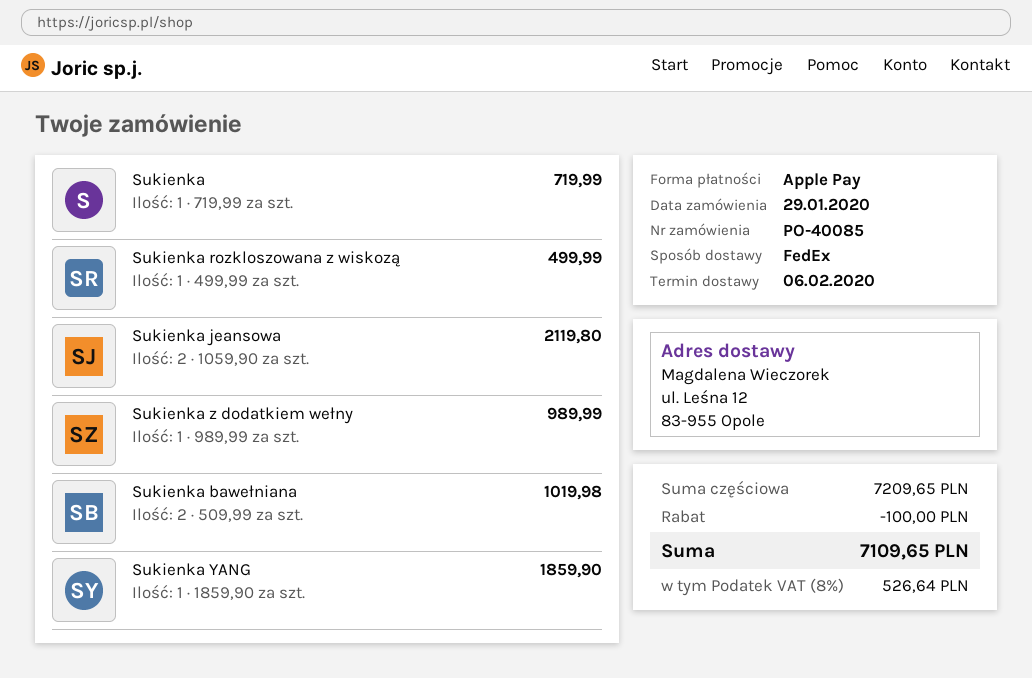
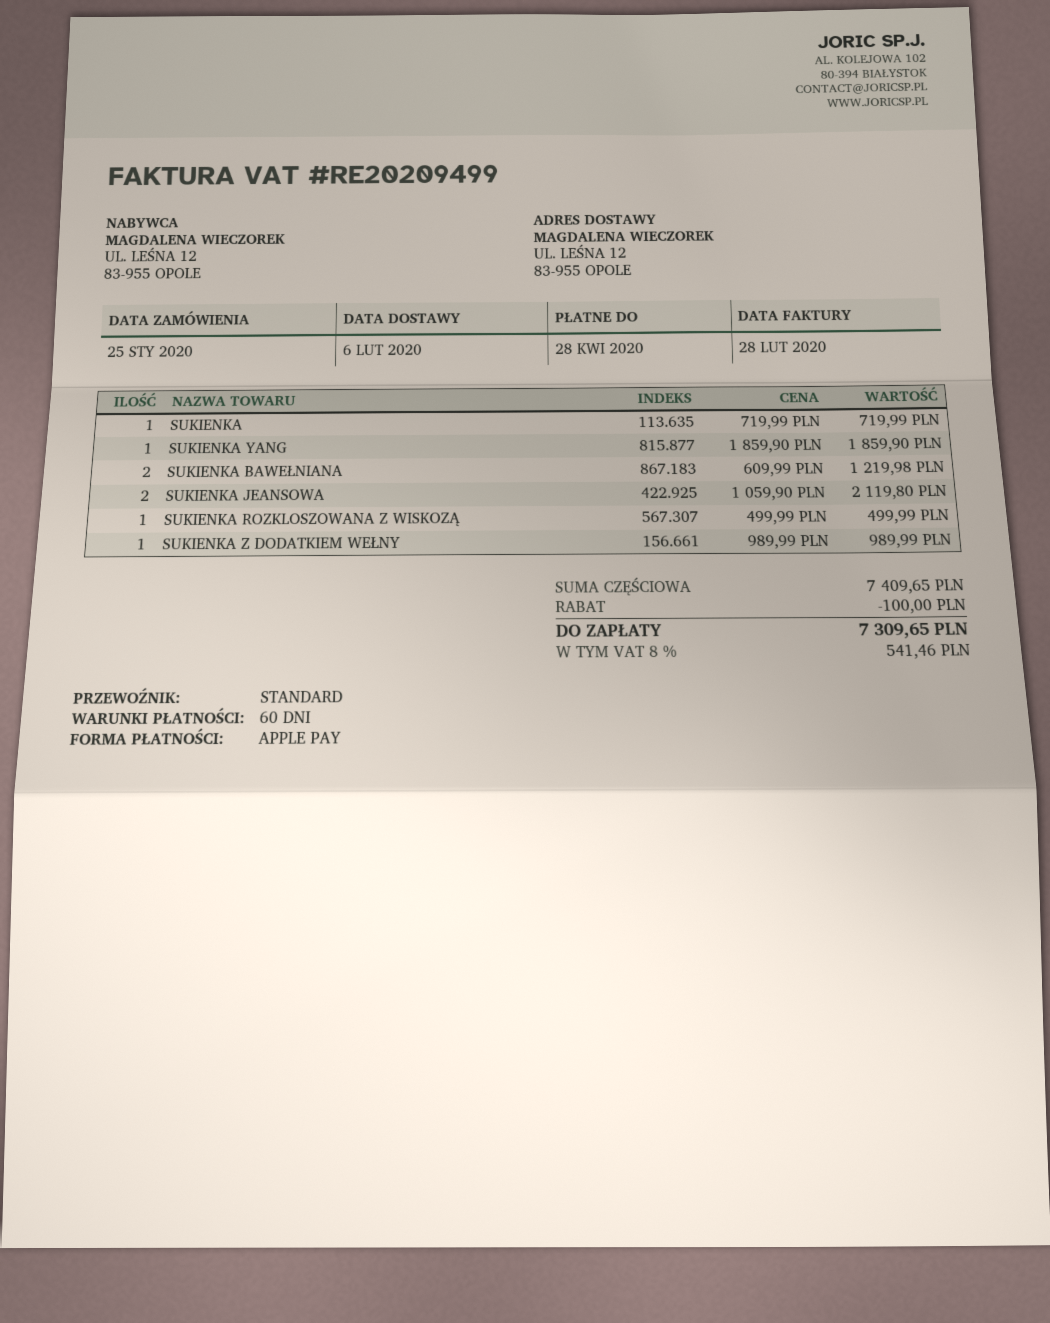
order date: 2020-01-29 -> 2020-01-25
shipping method: FedEx -> standard
Sukienka bawełniana: 2 x 509.99 = 1019.98 -> 2 x 609.99 = 1219.98
subtotal: 7209.65 -> 7409.65
tax: 8% = 526.64 -> 8% = 541.46
total: 7109.65 -> 7309.65

